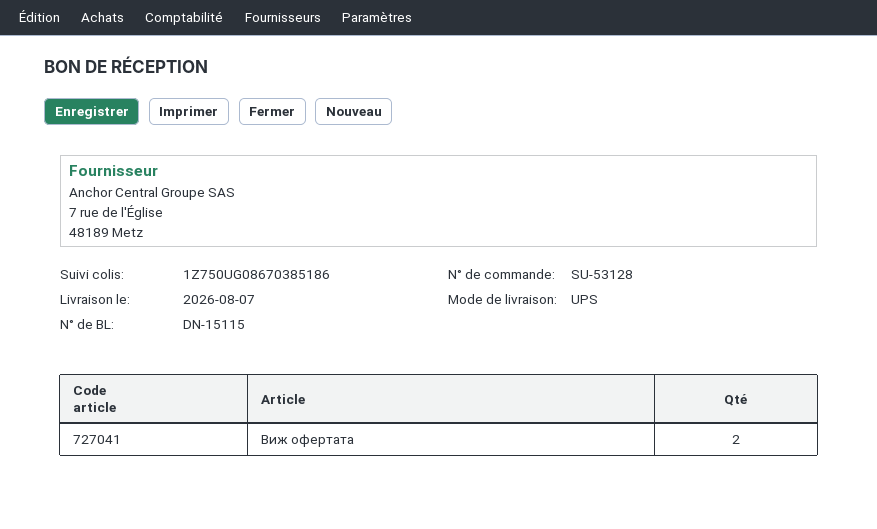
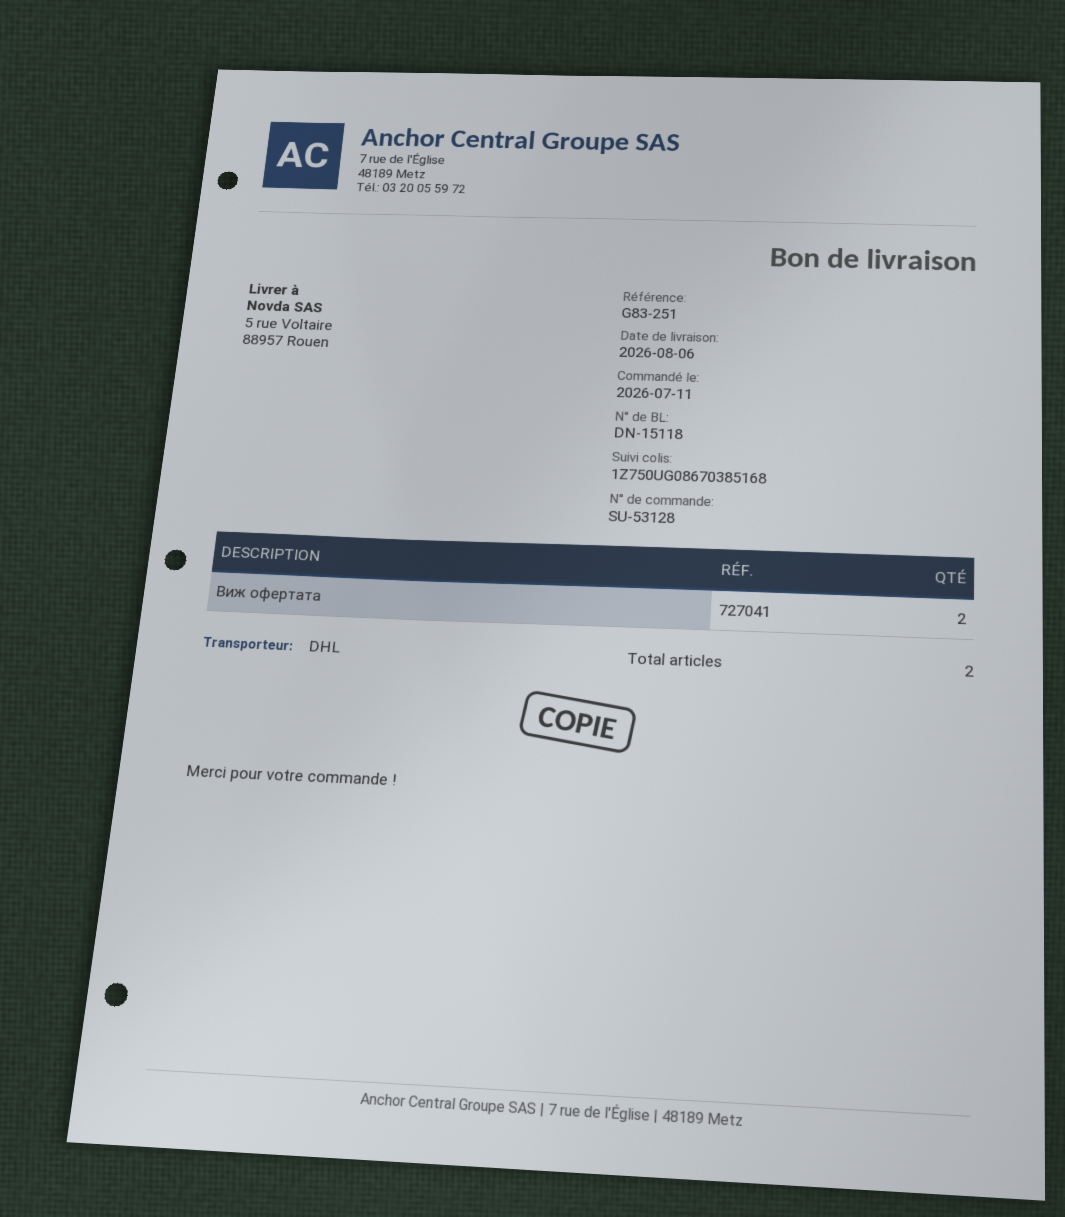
delivery note number: DN-15115 -> DN-15118
delivery date: 2026-08-07 -> 2026-08-06
shipping method: UPS -> DHL
tracking number: 1Z750UG08670385186 -> 1Z750UG08670385168

